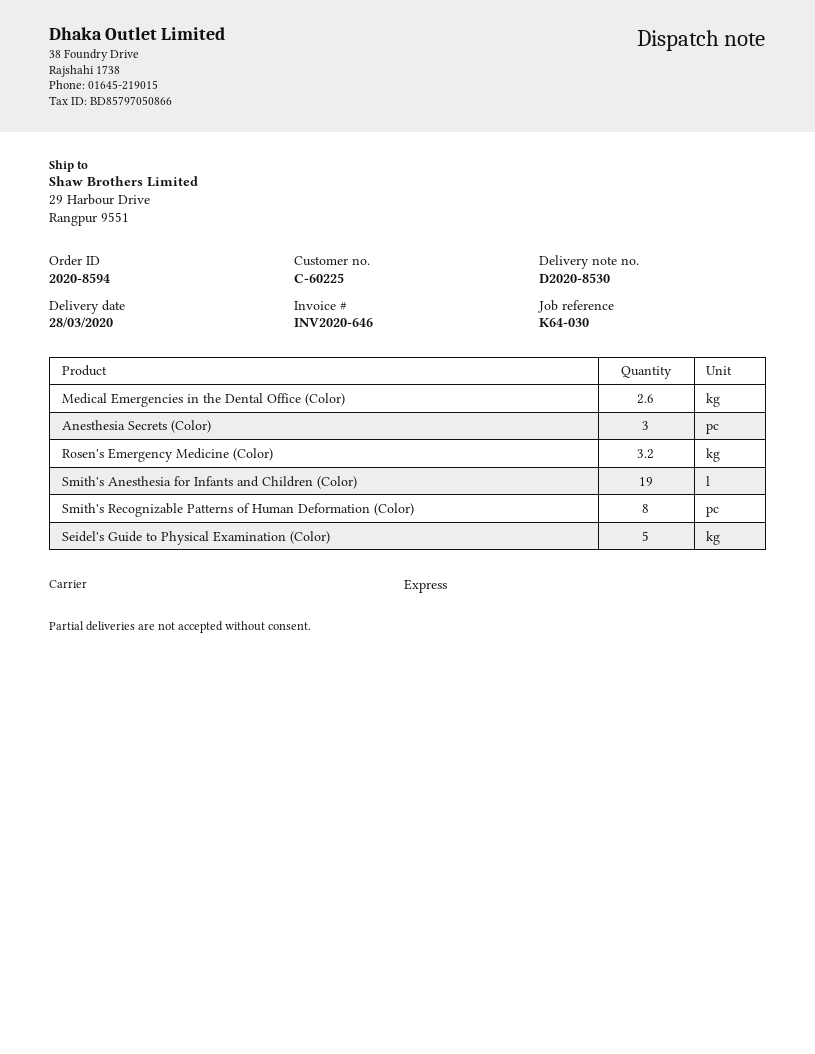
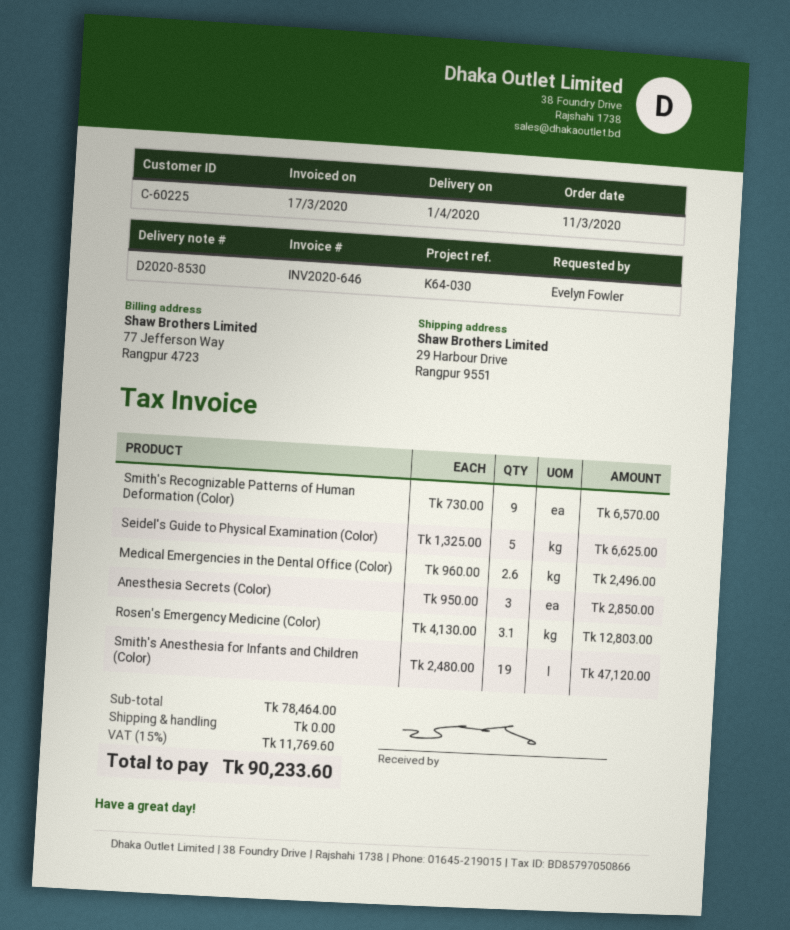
delivery date: 2020-03-28 -> 2020-04-01
Rosen's Emergency Medicine (Color): 3.2 -> 3.1
Smith's Recognizable Patterns of Human Deformation (Color): 8 -> 9

